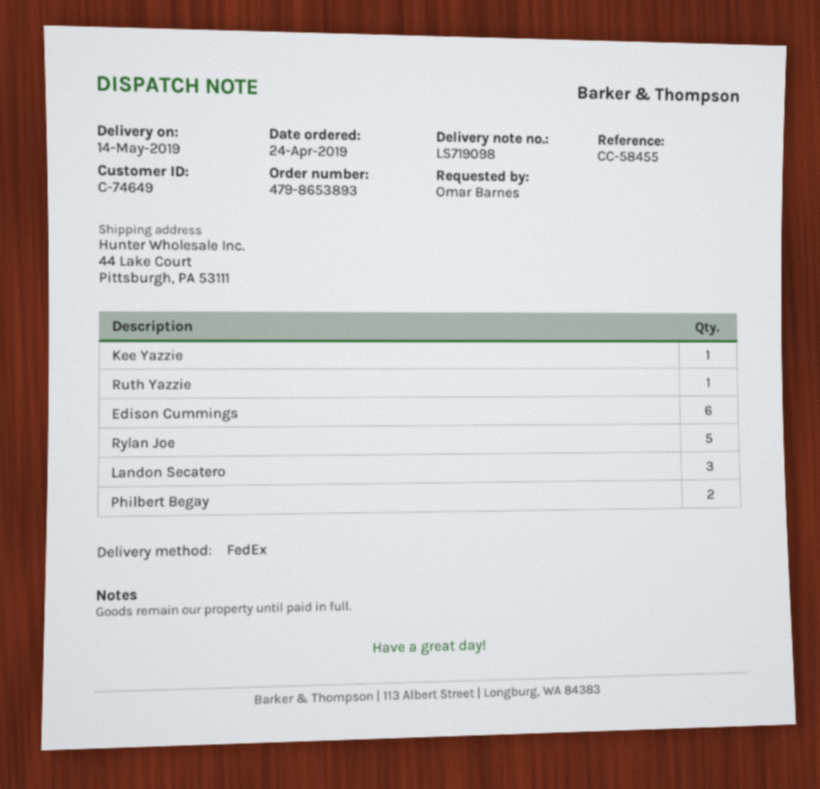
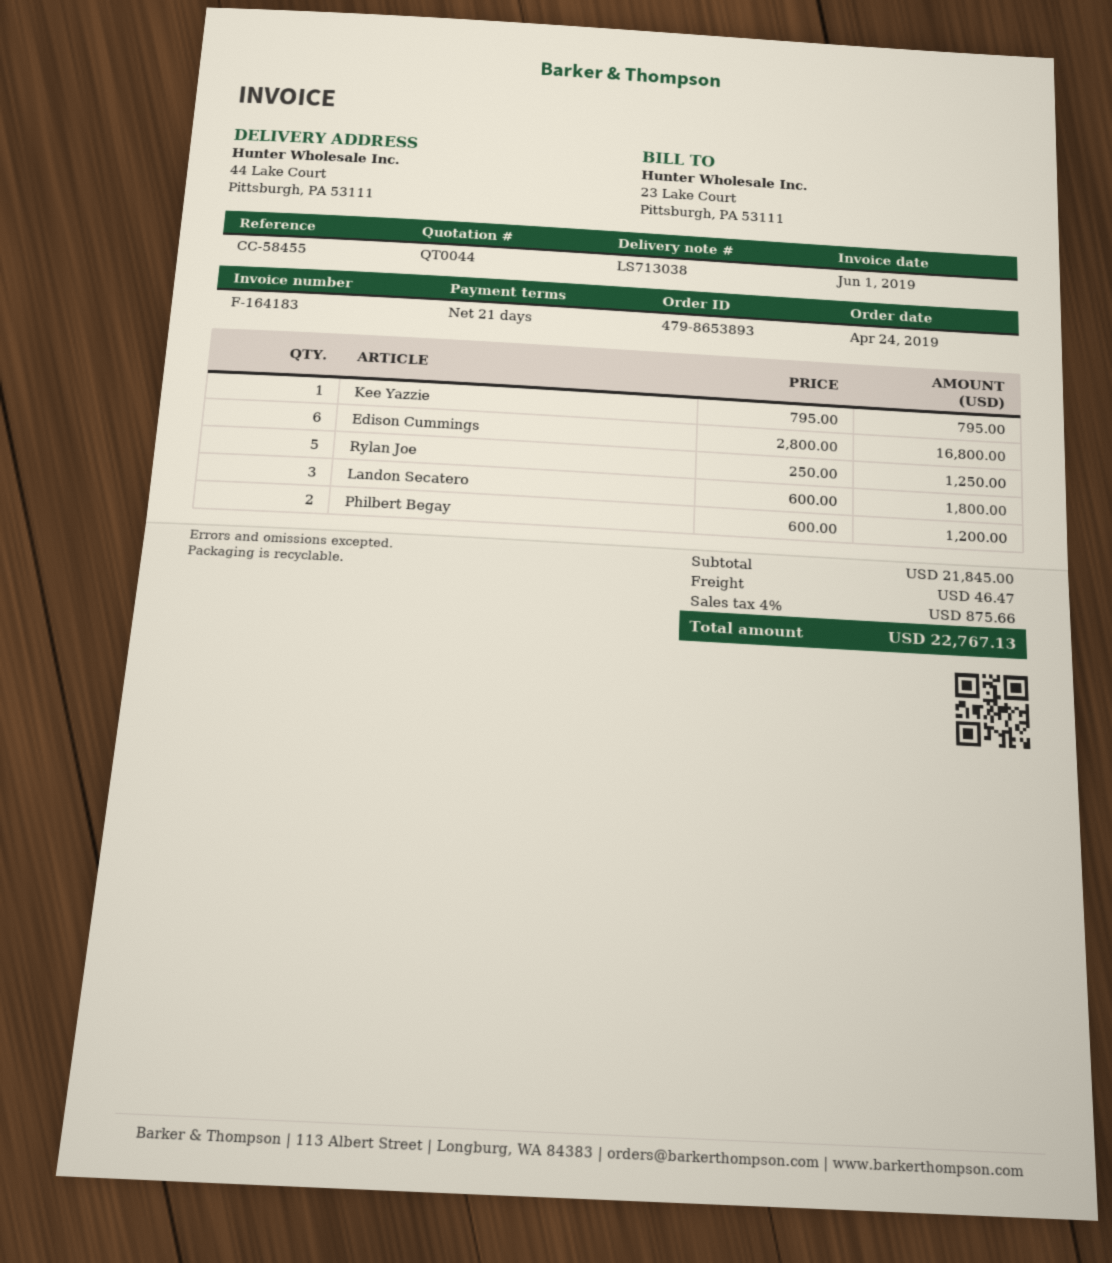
delivery note number: LS719098 -> LS713038
Ruth Yazzie: 1 -> none

